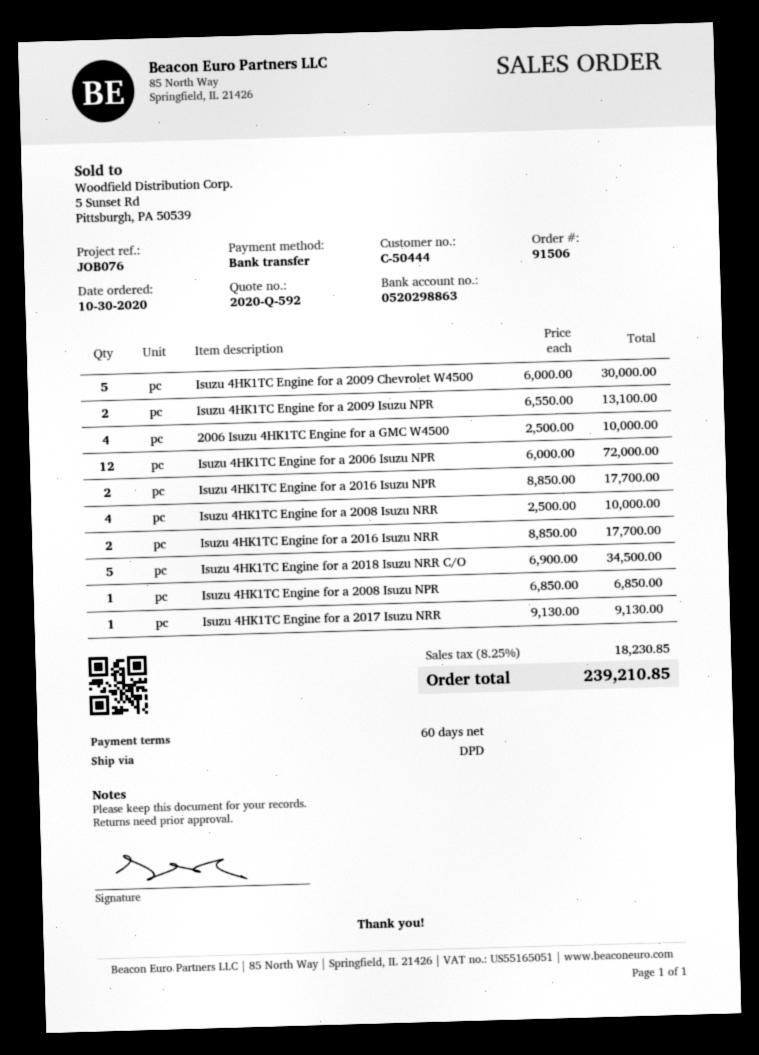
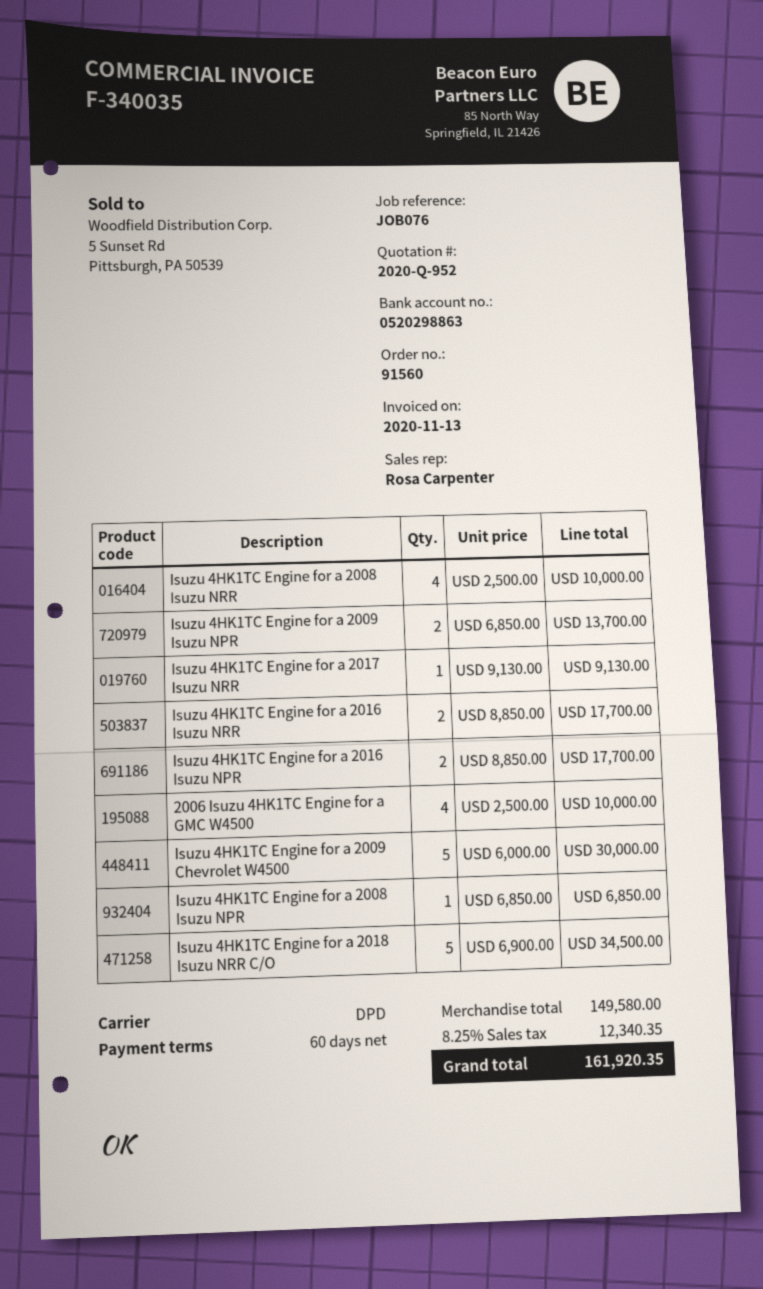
quote number: 2020-Q-592 -> 2020-Q-952
order number: 91506 -> 91560
Isuzu 4HK1TC Engine for a 2009 Isuzu NPR: 2 x 6550.00 = 13100.00 -> 2 x 6850.00 = 13700.00
Isuzu 4HK1TC Engine for a 2006 Isuzu NPR: 12 x 6000.00 = 72000.00 -> none
tax: 8.25% = 18230.85 -> 8.25% = 12340.35
total: 239210.85 -> 161920.35

